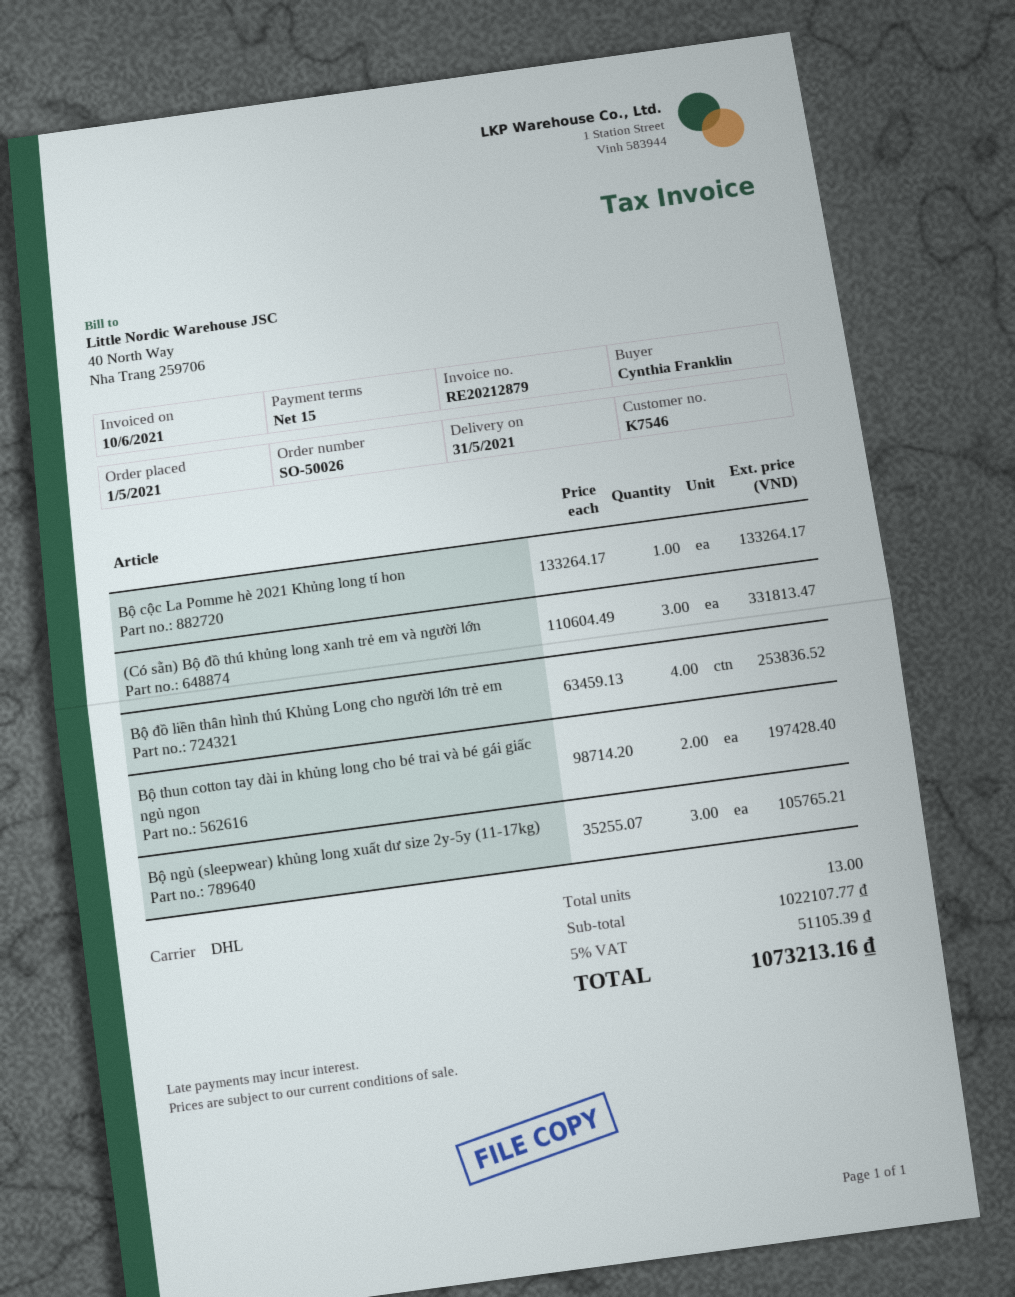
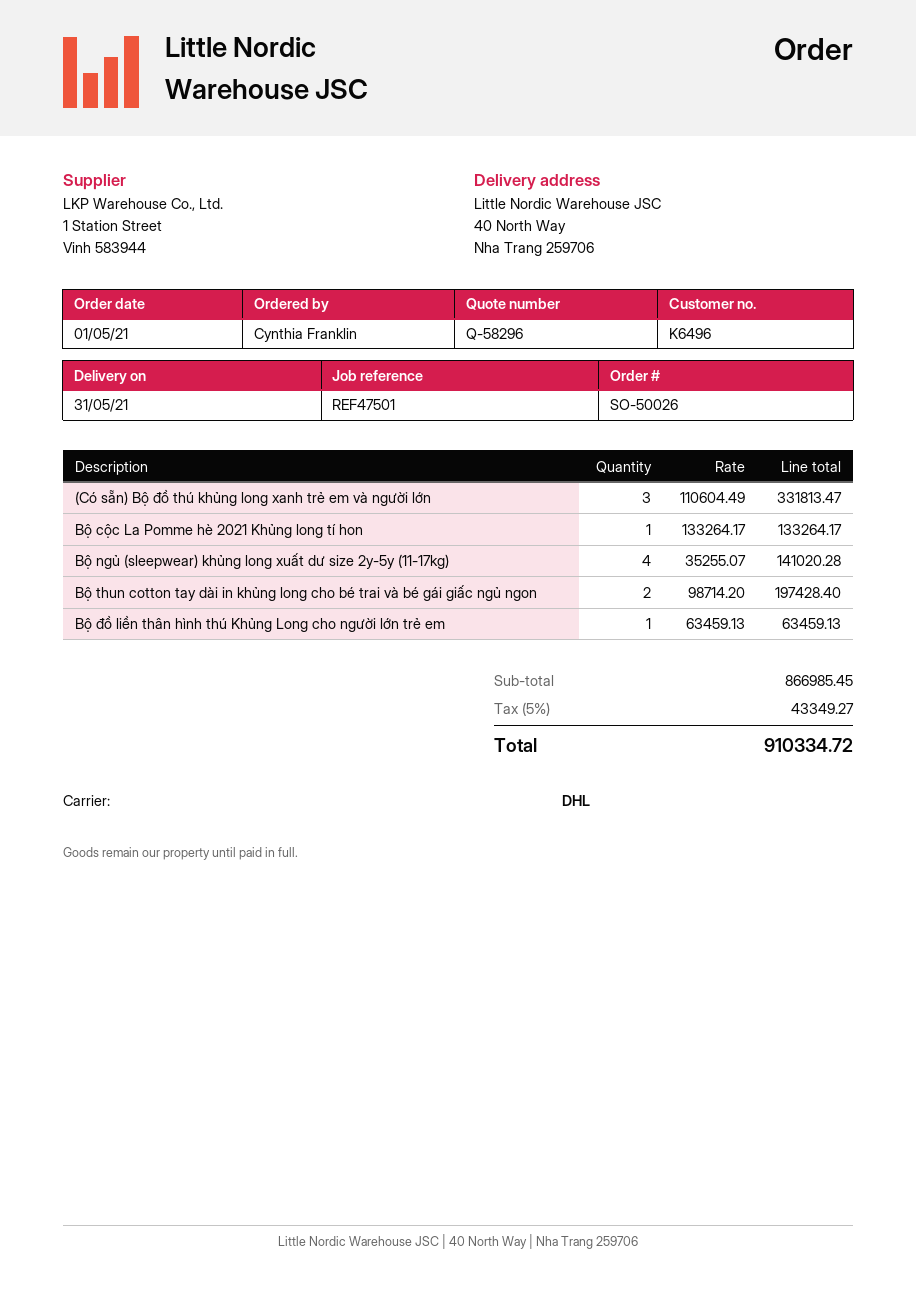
customer number: K7546 -> K6496
Bộ đồ liền thân hình thú Khủng Long cho người lớn trẻ em: 4 x 63459.13 = 253836.52 -> 1 x 63459.13 = 63459.13
Bộ ngủ (sleepwear) khủng long xuất dư size 2y-5y (11-17kg): 3 x 35255.07 = 105765.21 -> 4 x 35255.07 = 141020.28
subtotal: 1022107.77 -> 866985.45
tax: 5% = 51105.39 -> 5% = 43349.27
total: 1073213.16 -> 910334.72

